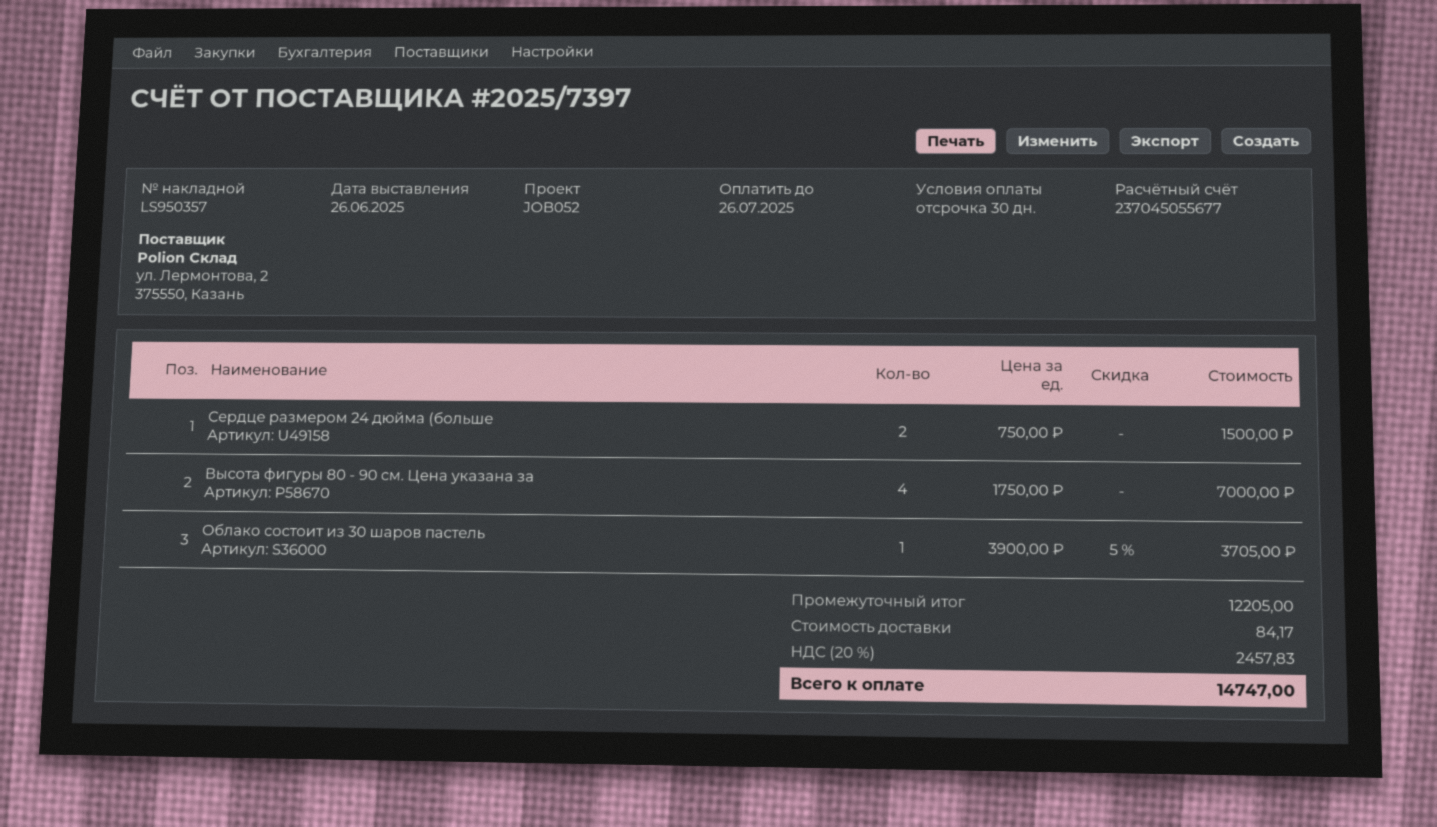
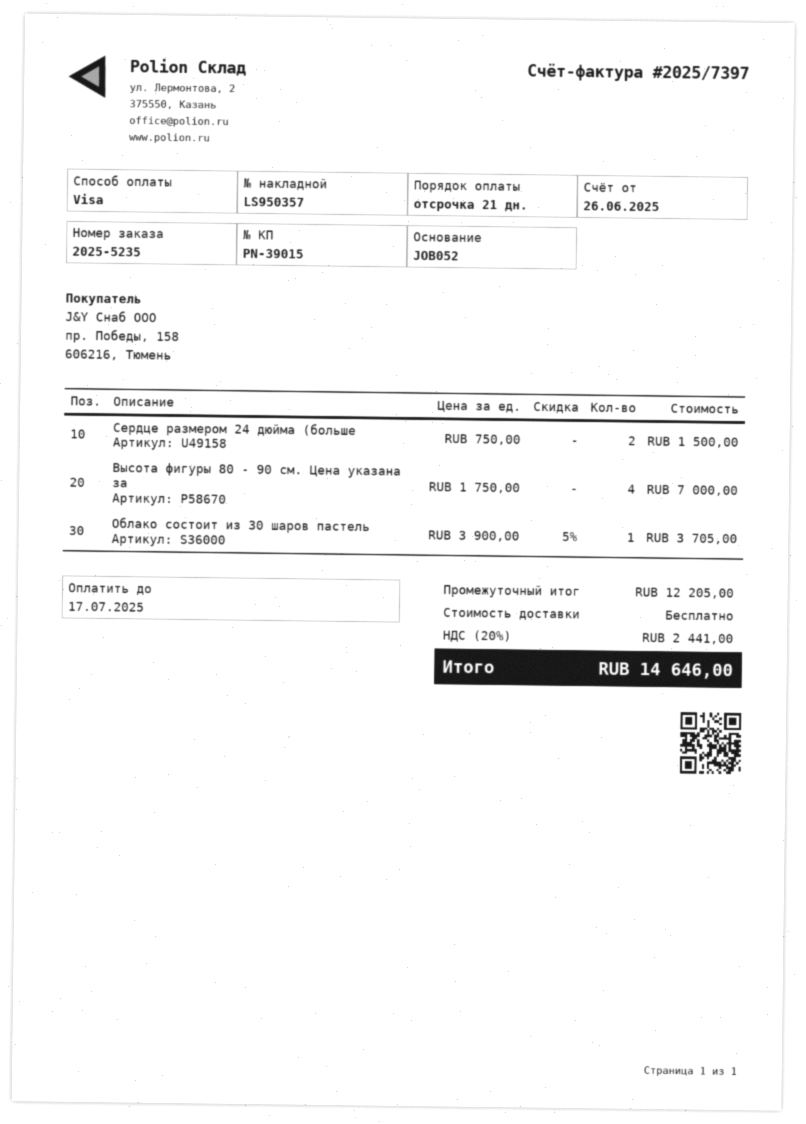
payment terms: 30 days -> 21 days
due date: 2025-07-26 -> 2025-07-17
shipping: 84.17 -> 0.00
tax: 20% = 2457.83 -> 20% = 2441.00
total: 14747.00 -> 14646.00

